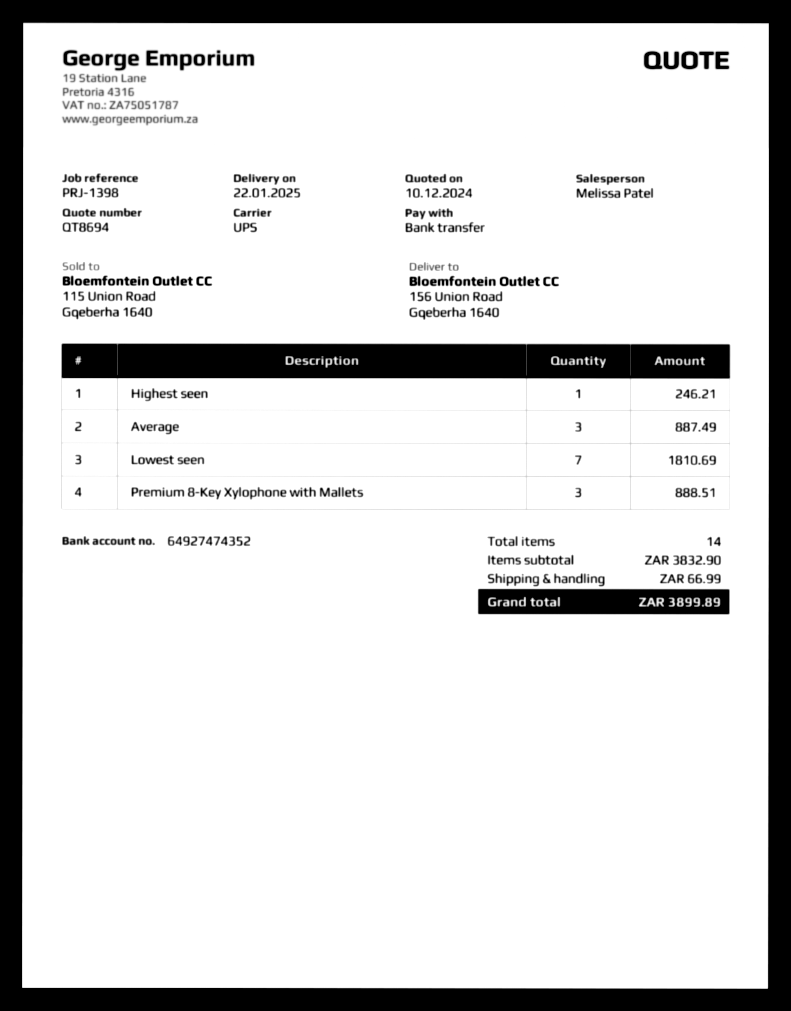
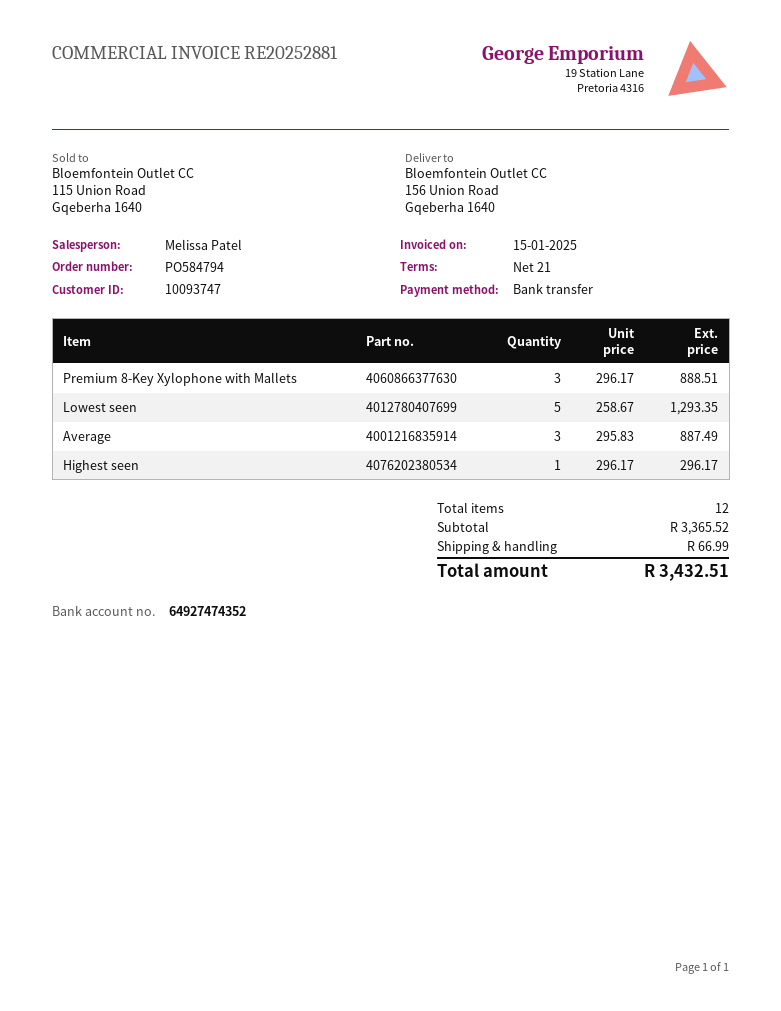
Highest seen: 1 for 246.21 -> 1 for 296.17
Lowest seen: 7 for 1810.69 -> 5 for 1293.35
total quantity: 14 -> 12
subtotal: 3832.90 -> 3365.52
total: 3899.89 -> 3432.51

